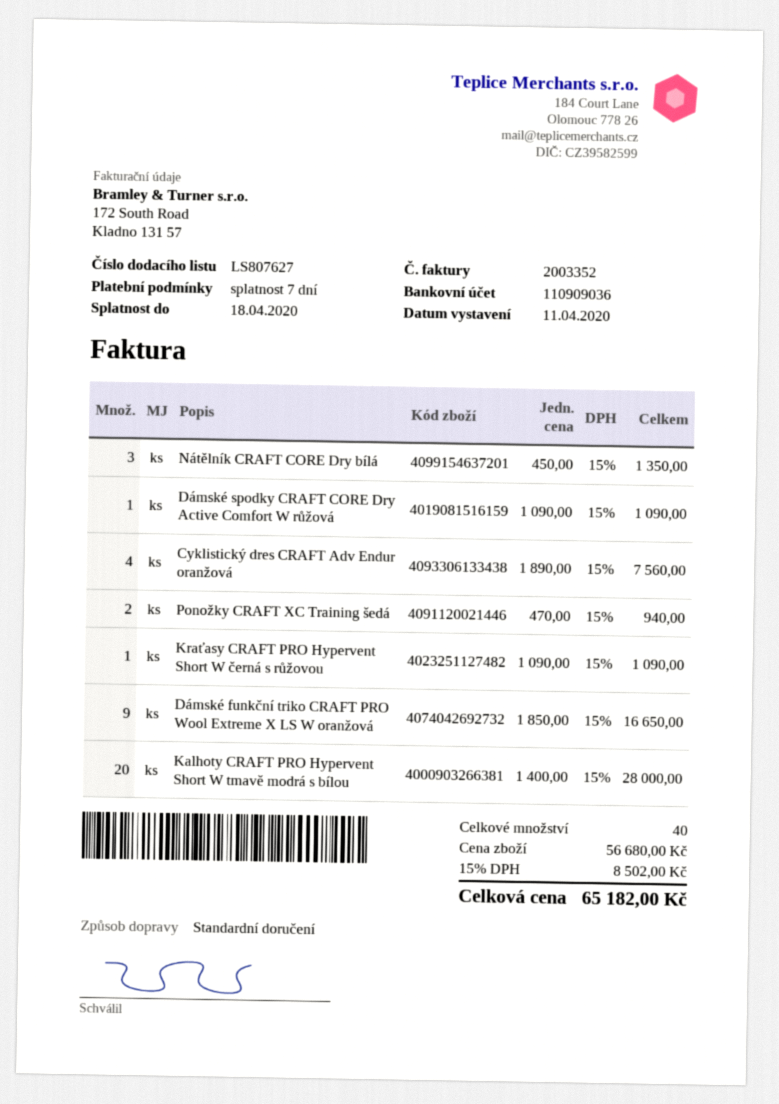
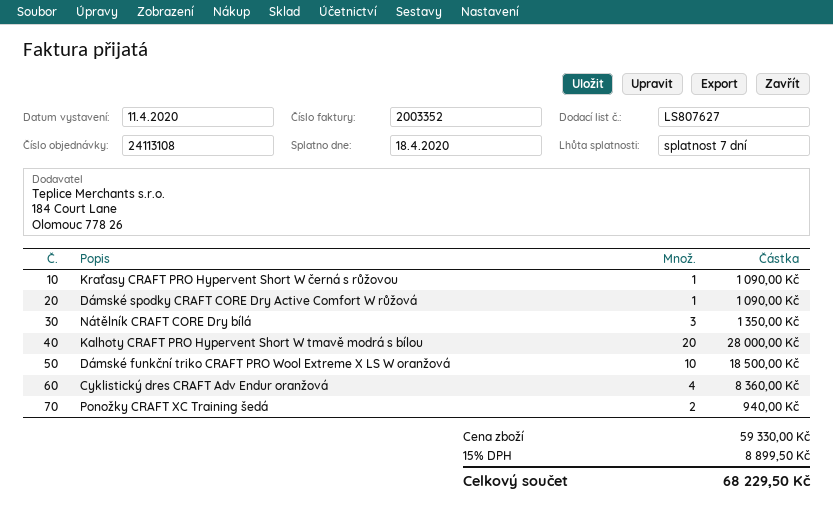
Cyklistický dres CRAFT Adv Endur oranžová: 4 for 7560.00 -> 4 for 8360.00
Dámské funkční triko CRAFT PRO Wool Extreme X LS W oranžová: 9 for 16650.00 -> 10 for 18500.00
subtotal: 56680.00 -> 59330.00
tax: 15% = 8502.00 -> 15% = 8899.50
total: 65182.00 -> 68229.50

